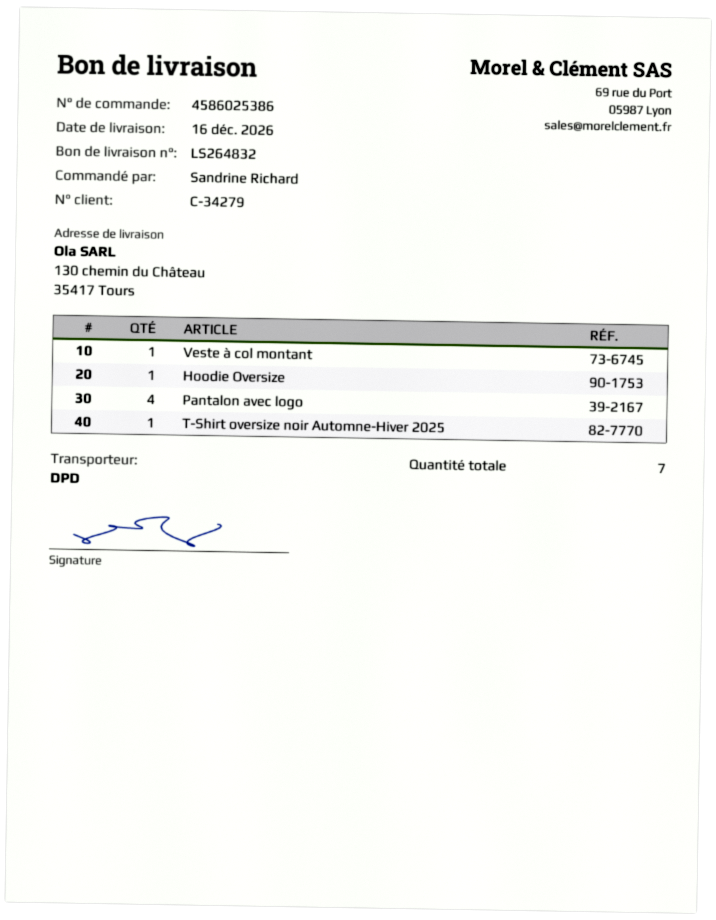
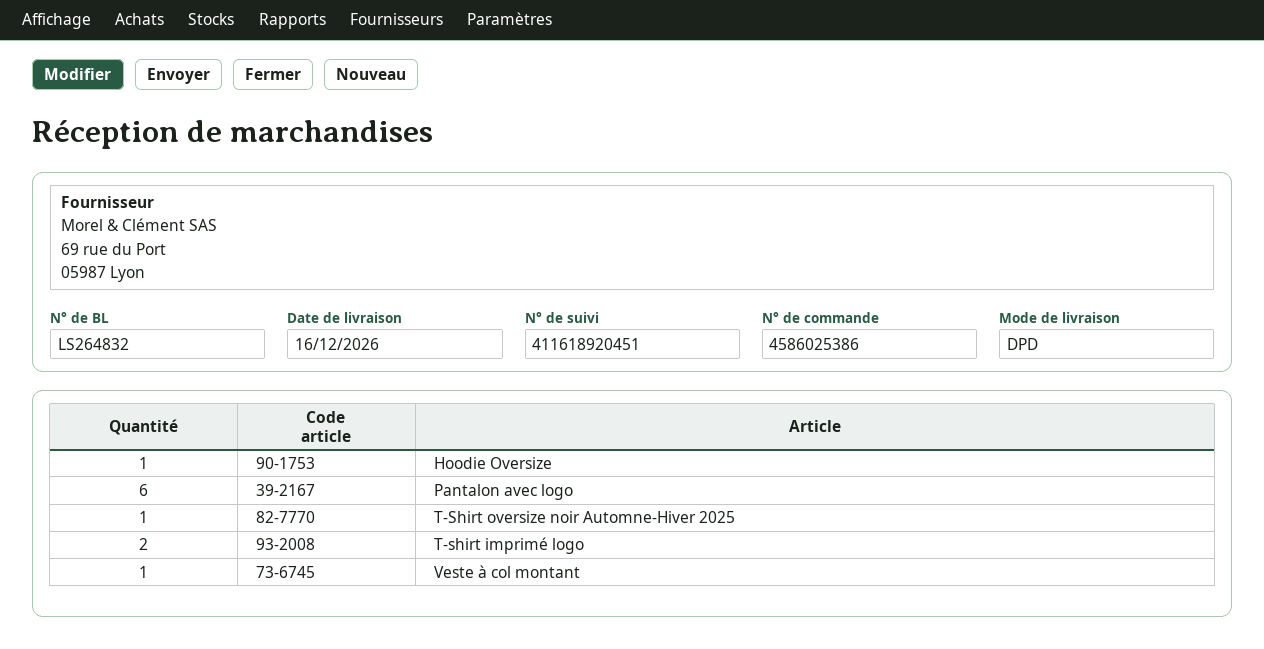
Pantalon avec logo: 4 -> 6
T-shirt imprimé logo: none -> 2

